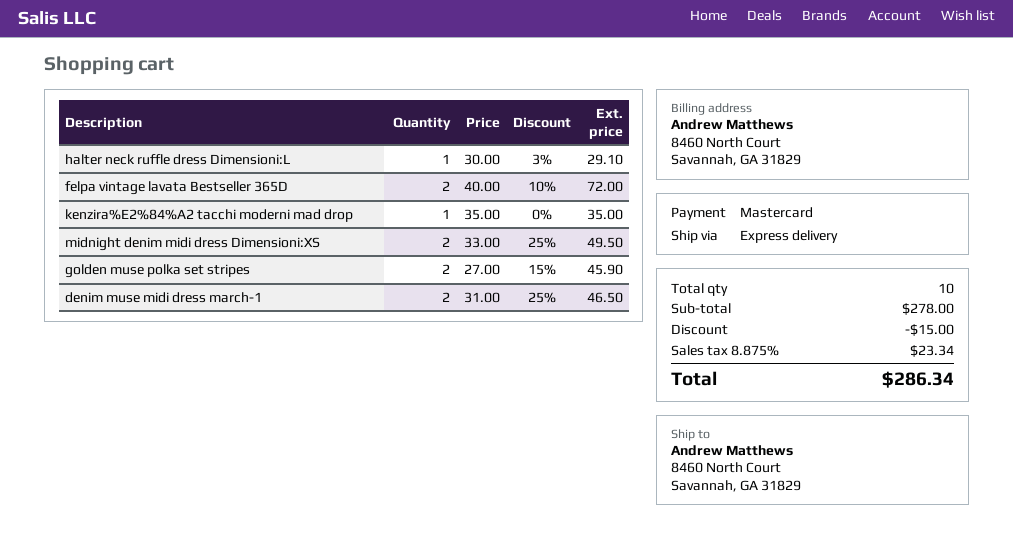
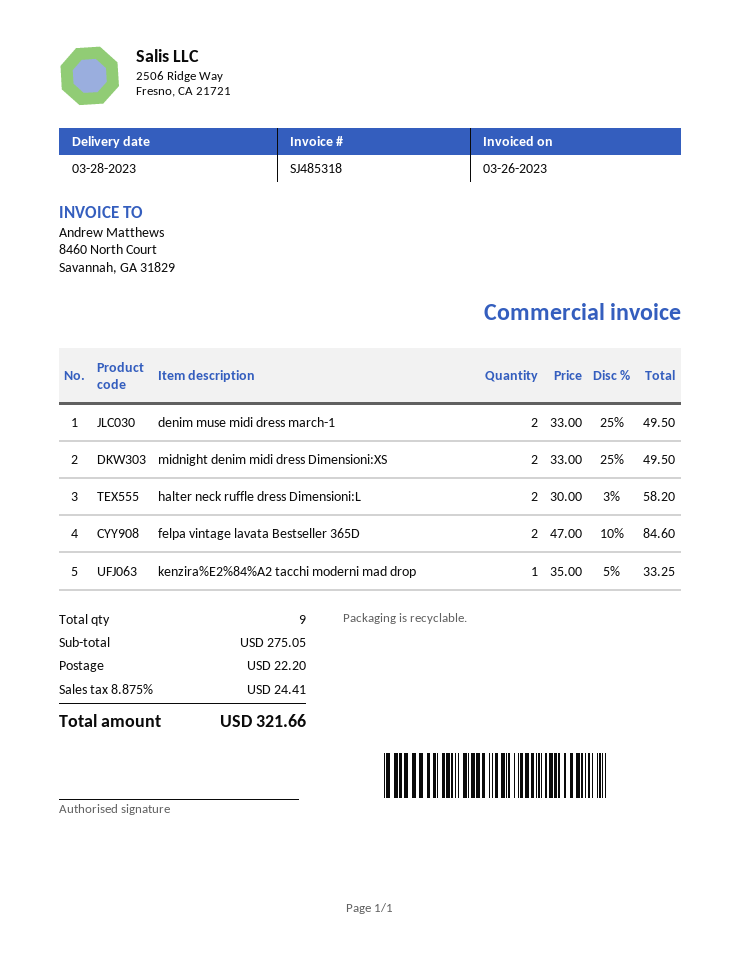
halter neck ruffle dress Dimensioni:L: 1 x 30.00 - 3% = 29.10 -> 2 x 30.00 - 3% = 58.20
felpa vintage lavata Bestseller 365D: 2 x 40.00 - 10% = 72.00 -> 2 x 47.00 - 10% = 84.60
kenzira%E2%84%A2 tacchi moderni mad drop: 1 x 35.00 = 35.00 -> 1 x 35.00 - 5% = 33.25
golden muse polka set stripes: 2 x 27.00 - 15% = 45.90 -> none
denim muse midi dress march-1: 2 x 31.00 - 25% = 46.50 -> 2 x 33.00 - 25% = 49.50
total quantity: 10 -> 9
subtotal: 278.00 -> 275.05
discount: 15.00 -> none
shipping: none -> 22.20
tax: 8.875% = 23.34 -> 8.875% = 24.41
total: 286.34 -> 321.66

